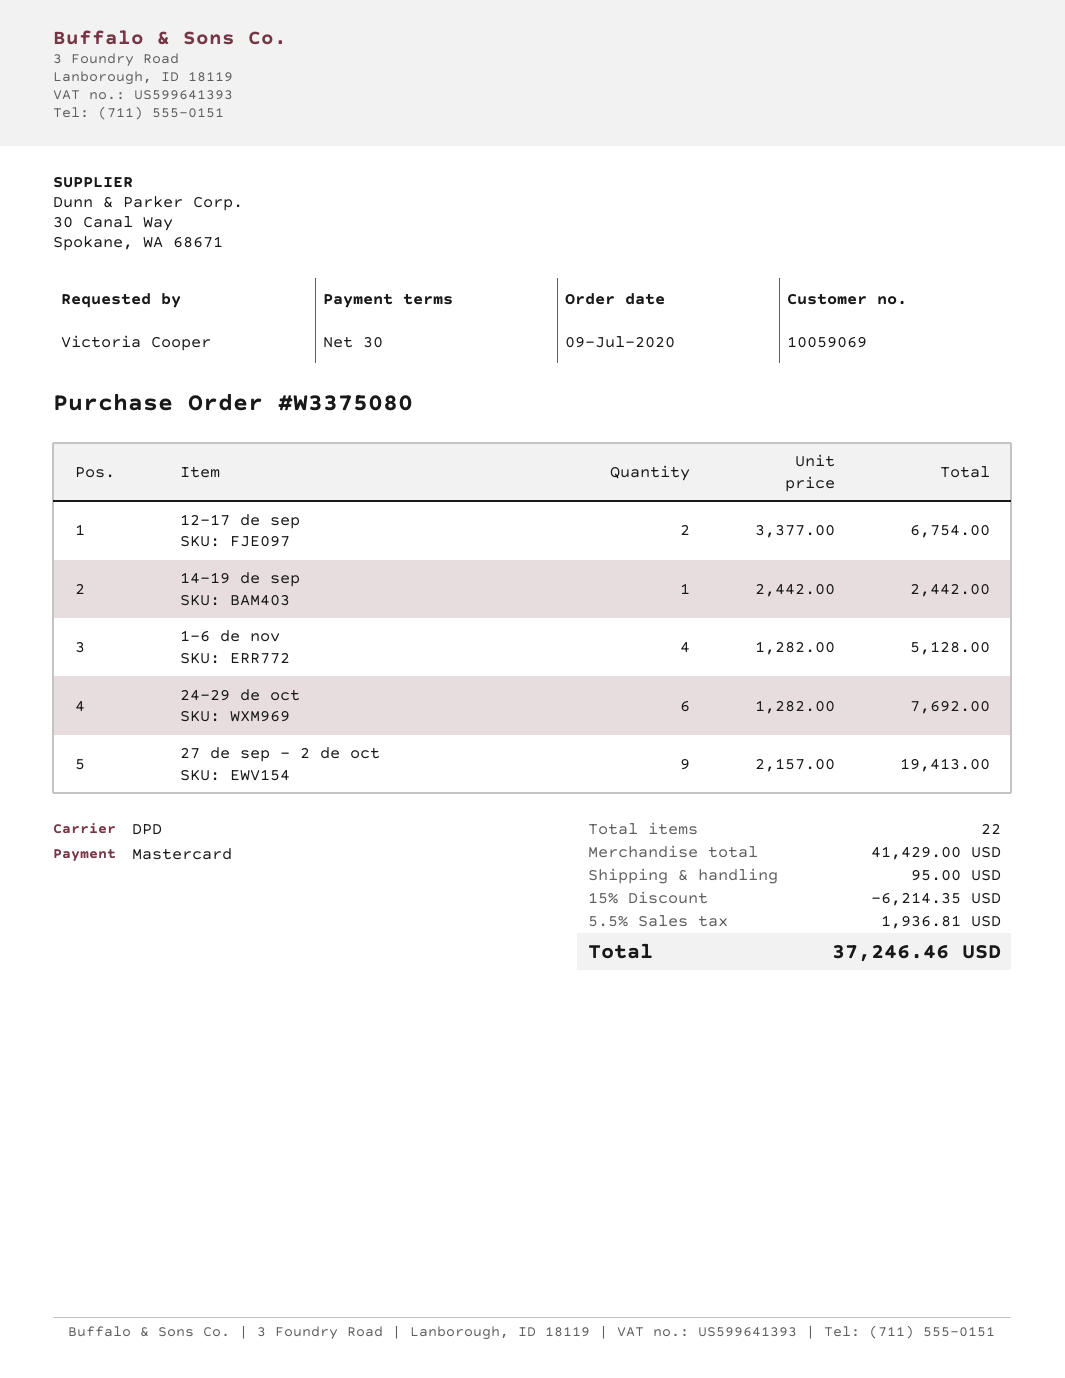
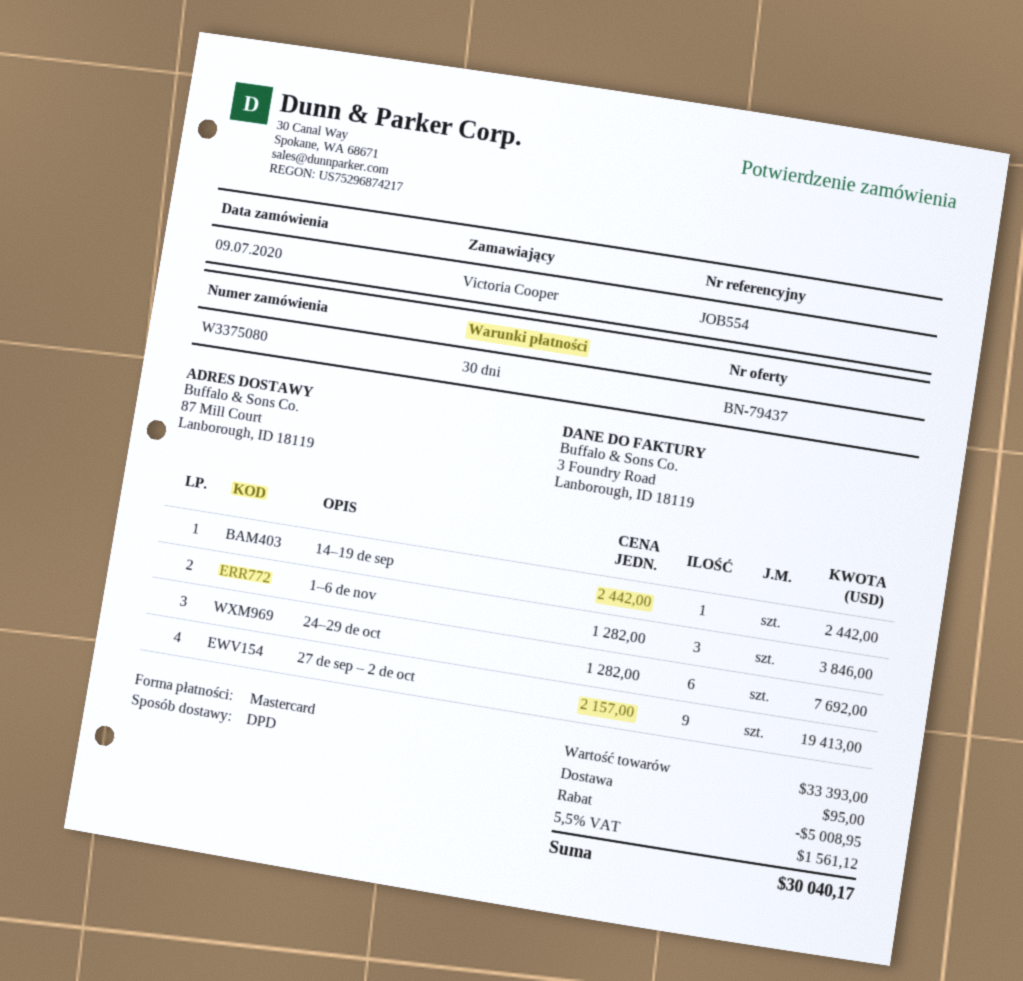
12–17 de sep: 2 x 3377.00 = 6754.00 -> none
1–6 de nov: 4 x 1282.00 = 5128.00 -> 3 x 1282.00 = 3846.00
subtotal: 41429.00 -> 33393.00
discount: 6214.35 -> 5008.95
tax: 5.5% = 1936.81 -> 5.5% = 1561.12
total: 37246.46 -> 30040.17

